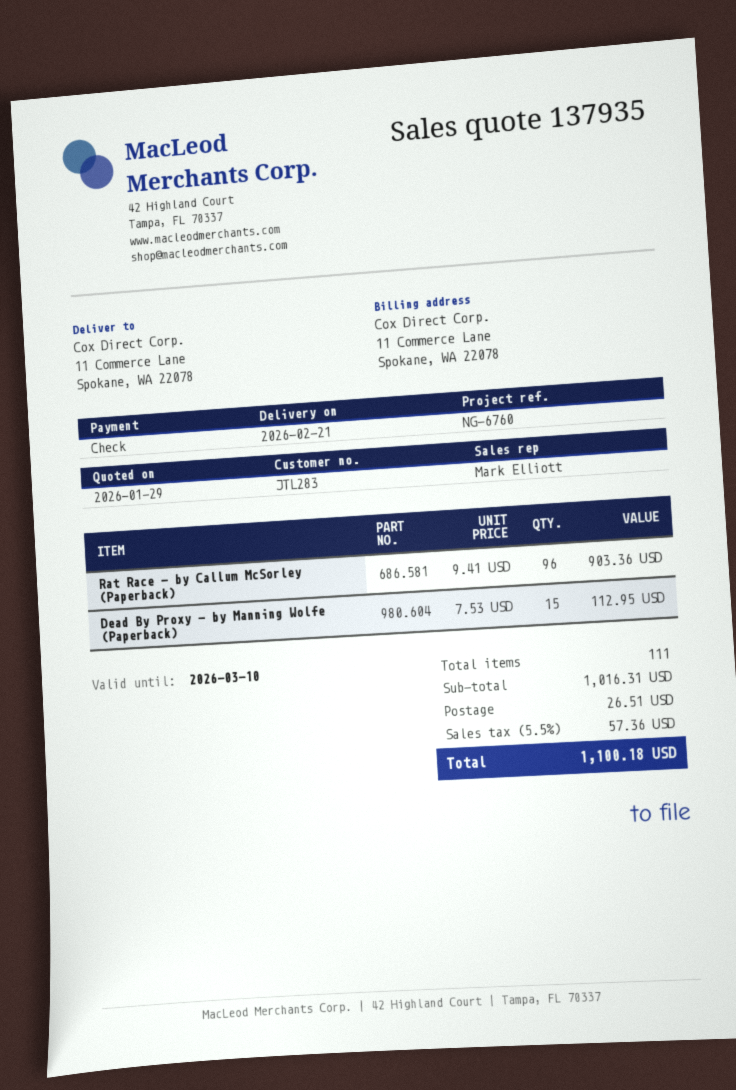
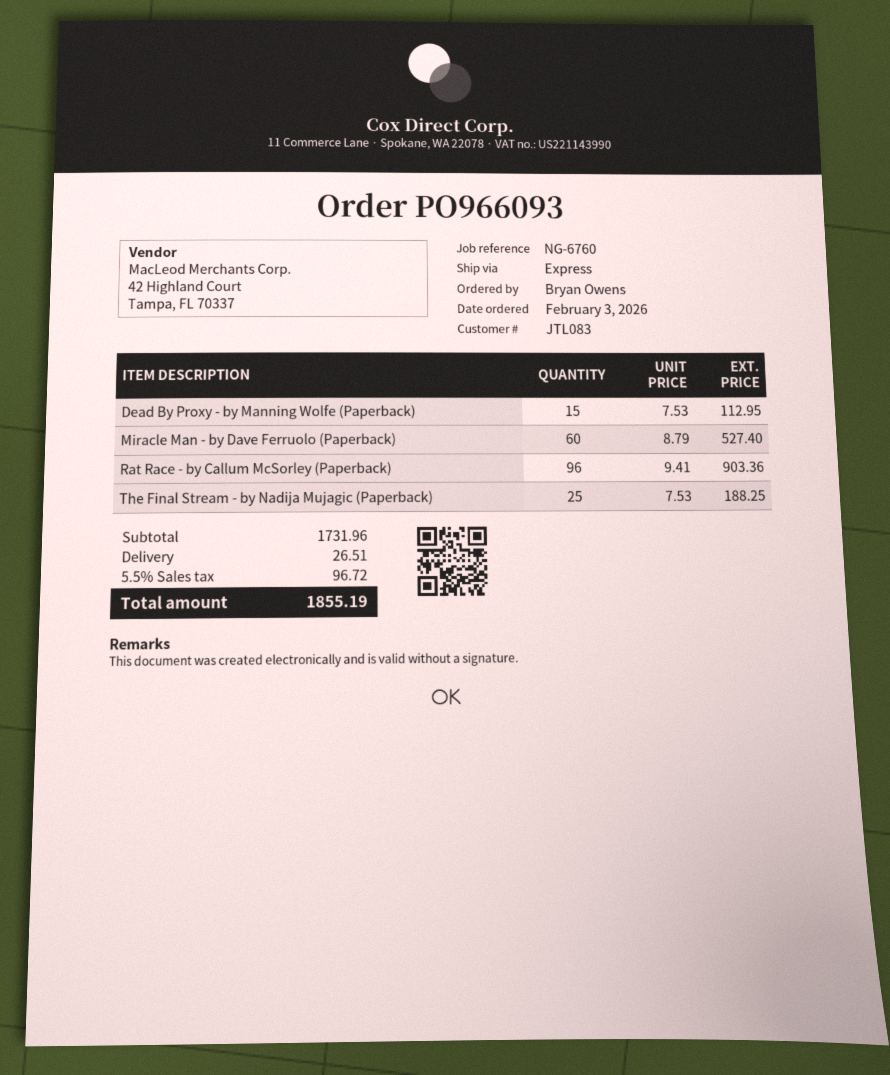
customer number: JTL283 -> JTL083
Miracle Man - by Dave Ferruolo (Paperback): none -> 60 x 8.79 = 527.40
The Final Stream - by Nadija Mujagic (Paperback): none -> 25 x 7.53 = 188.25
subtotal: 1016.31 -> 1731.96
tax: 5.5% = 57.36 -> 5.5% = 96.72
total: 1100.18 -> 1855.19

